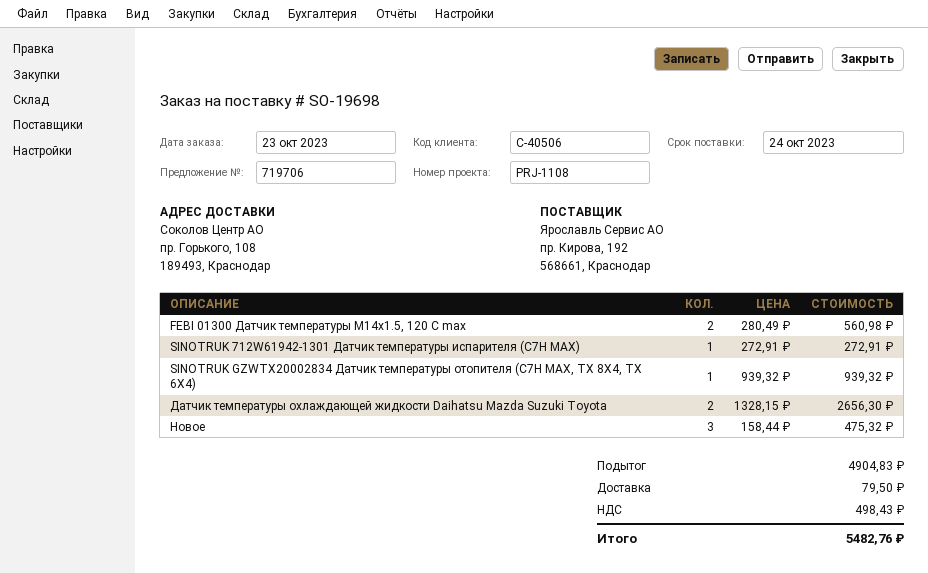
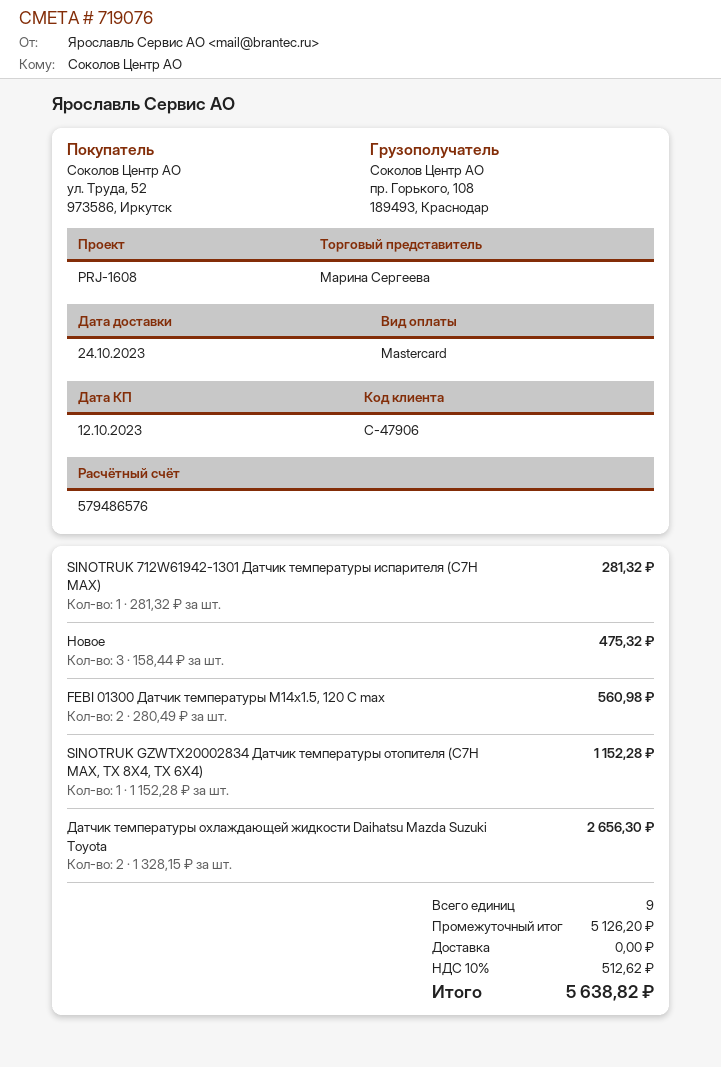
quote number: 719706 -> 719076
customer number: C-40506 -> C-47906
reference: PRJ-1108 -> PRJ-1608
SINOTRUK 712W61942-1301 Датчик температуры испарителя (C7H MAX): 1 x 272.91 = 272.91 -> 1 x 281.32 = 281.32
SINOTRUK GZWTX20002834 Датчик температуры отопителя (C7H MAX, TX 8X4, TX 6X4): 1 x 939.32 = 939.32 -> 1 x 1152.28 = 1152.28
subtotal: 4904.83 -> 5126.20
shipping: 79.50 -> 0.00
tax: 498.43 -> 512.62
total: 5482.76 -> 5638.82

